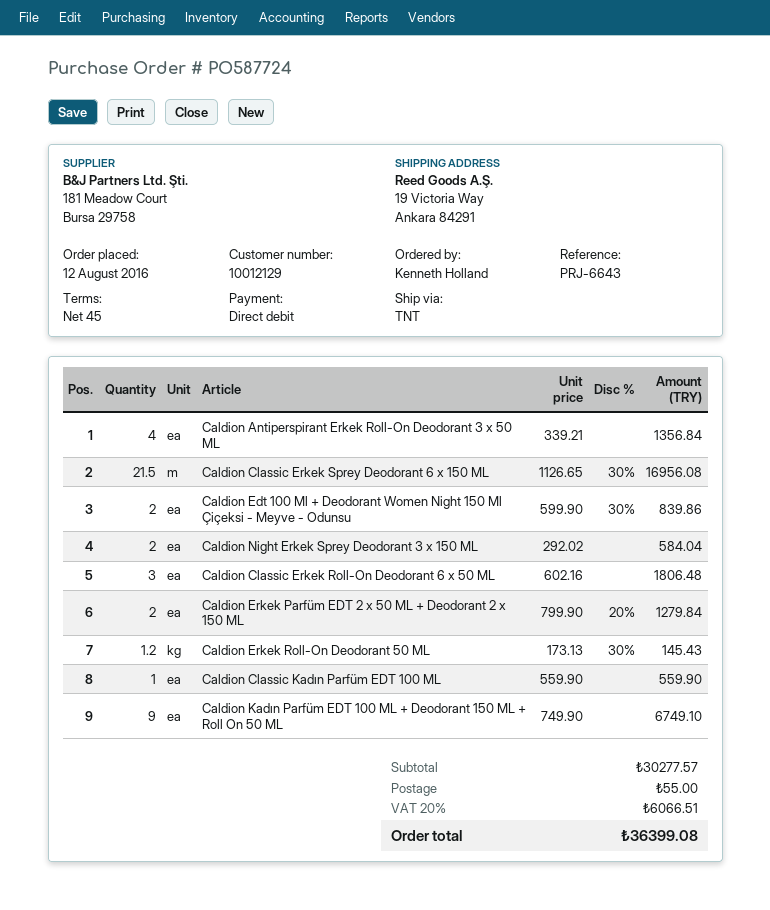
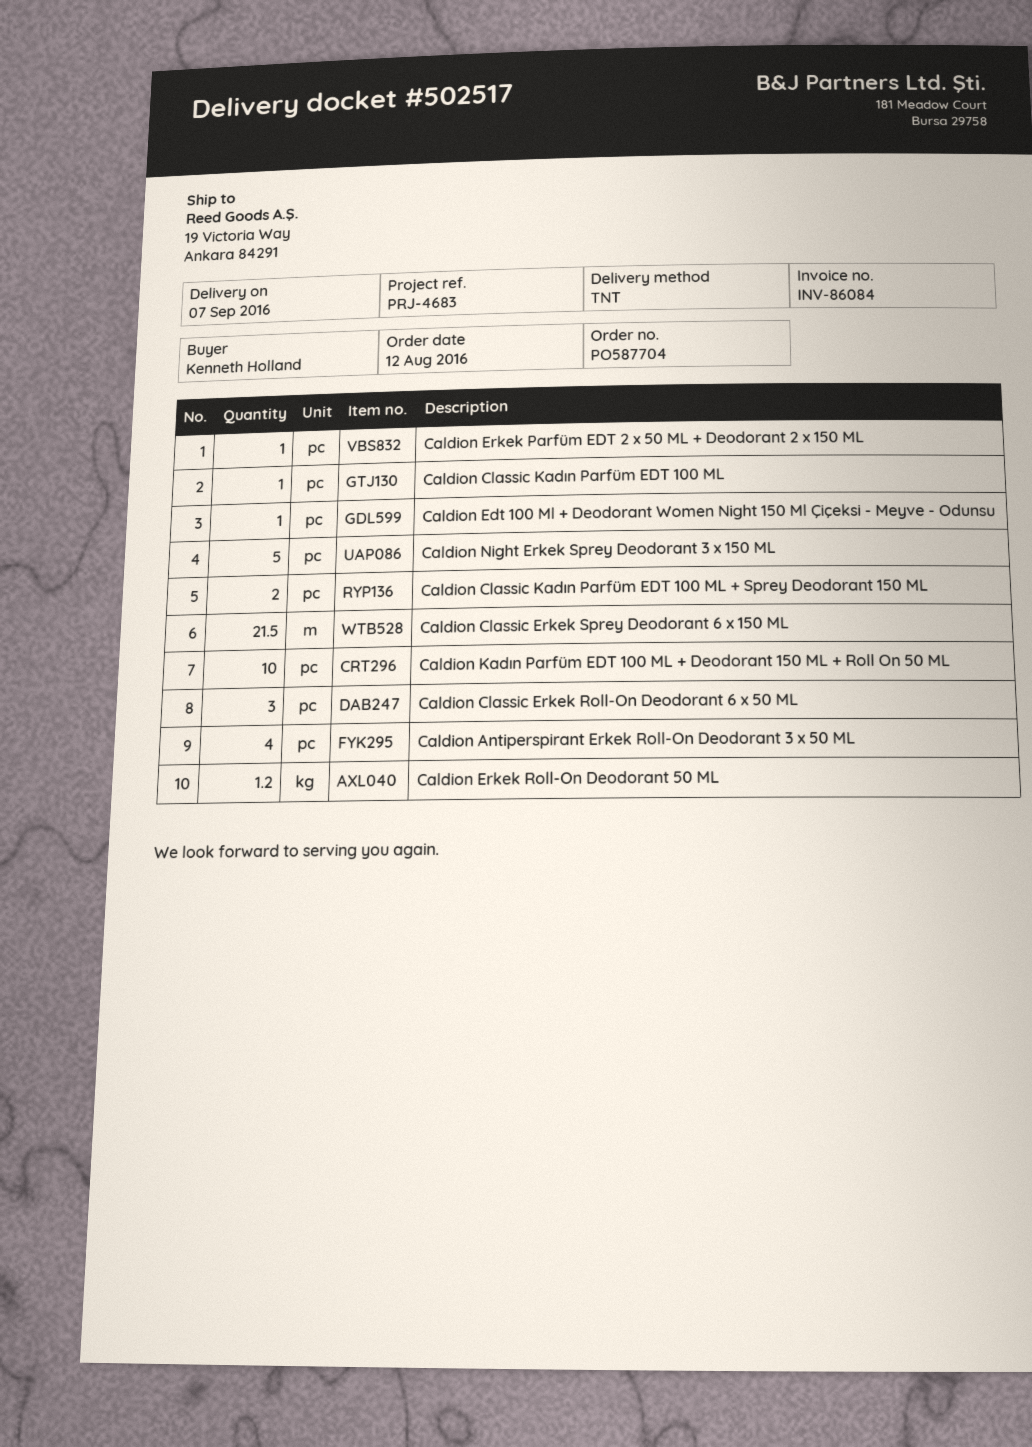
order number: PO587724 -> PO587704
reference: PRJ-6643 -> PRJ-4683
Caldion Edt 100 Ml + Deodorant Women Night 150 Ml Çiçeksi - Meyve - Odunsu: 2 -> 1
Caldion Night Erkek Sprey Deodorant 3 x 150 ML: 2 -> 5
Caldion Erkek Parfüm EDT 2 x 50 ML + Deodorant 2 x 150 ML: 2 -> 1
Caldion Kadın Parfüm EDT 100 ML + Deodorant 150 ML + Roll On 50 ML: 9 -> 10
Caldion Classic Kadın Parfüm EDT 100 ML + Sprey Deodorant 150 ML: none -> 2

